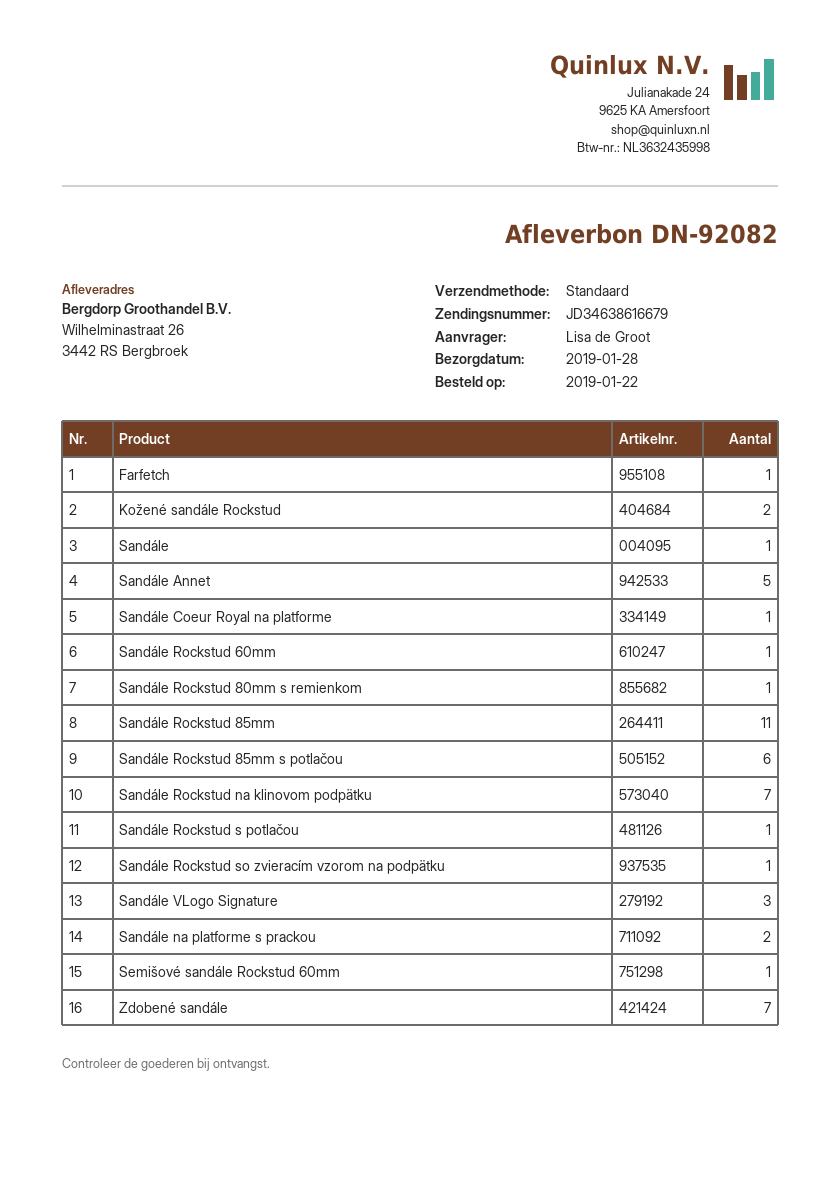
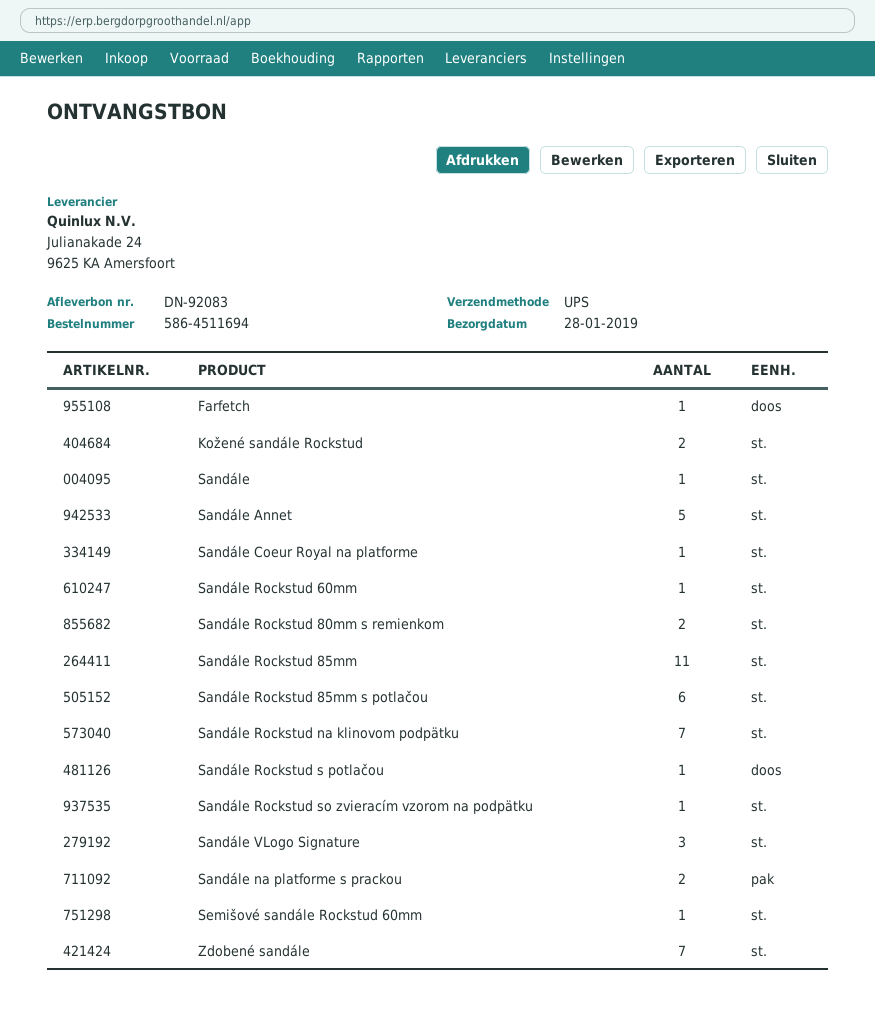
delivery note number: DN-92082 -> DN-92083
shipping method: standard -> UPS
Sandále Rockstud 80mm s remienkom: 1 -> 2

